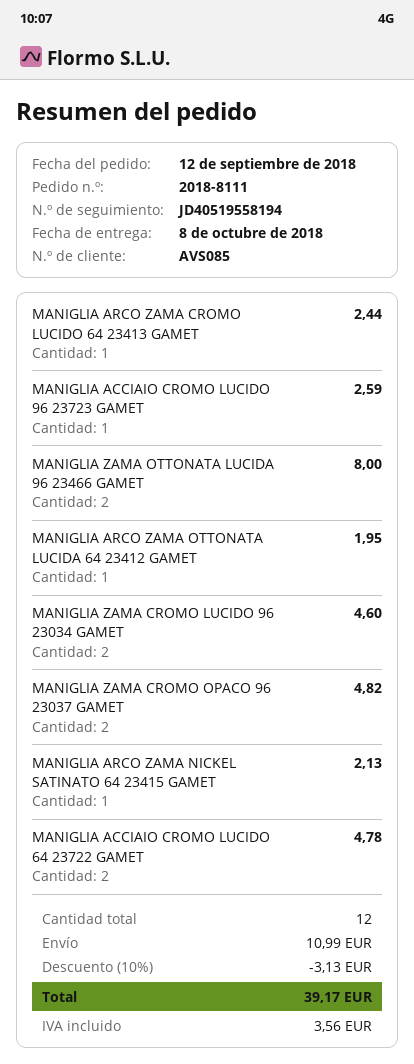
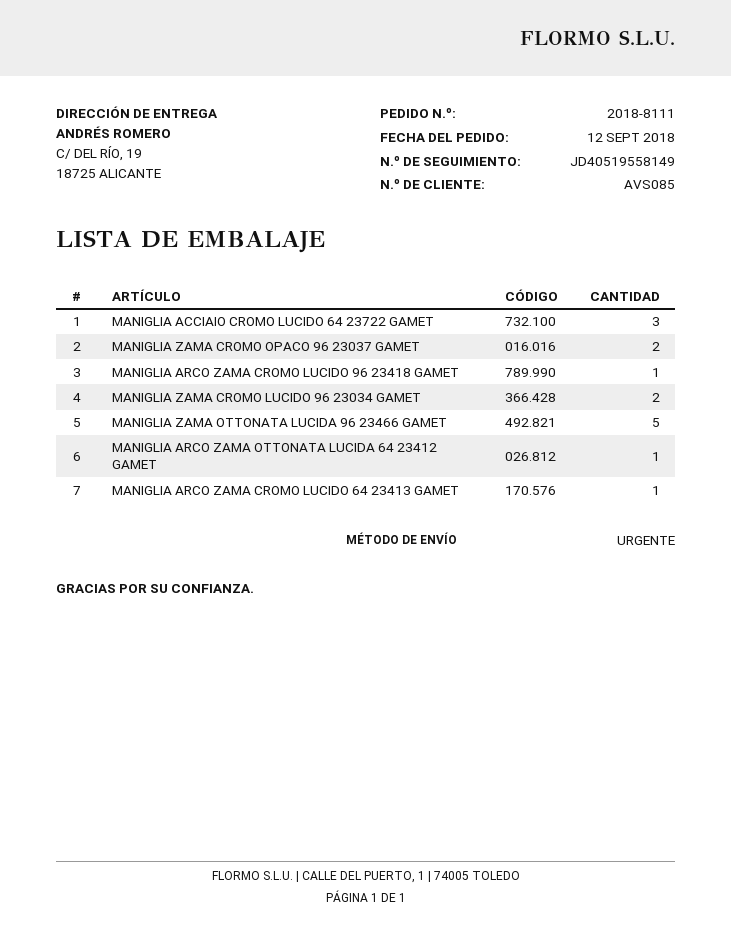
tracking number: JD40519558194 -> JD40519558149
MANIGLIA ACCIAIO CROMO LUCIDO 96 23723 GAMET: 1 -> none
MANIGLIA ZAMA OTTONATA LUCIDA 96 23466 GAMET: 2 -> 5
MANIGLIA ARCO ZAMA NICKEL SATINATO 64 23415 GAMET: 1 -> none
MANIGLIA ACCIAIO CROMO LUCIDO 64 23722 GAMET: 2 -> 3
MANIGLIA ARCO ZAMA CROMO LUCIDO 96 23418 GAMET: none -> 1

